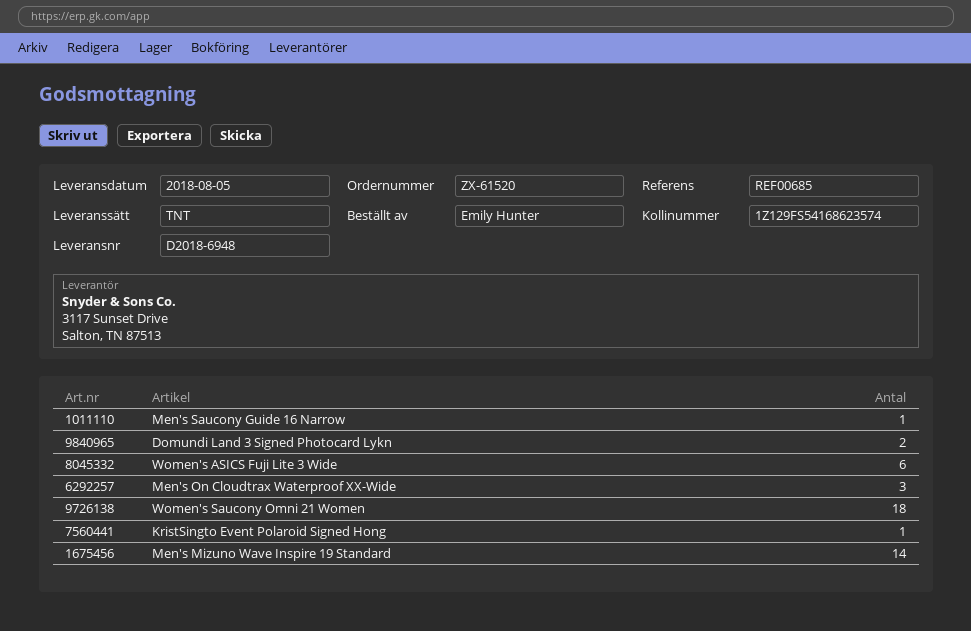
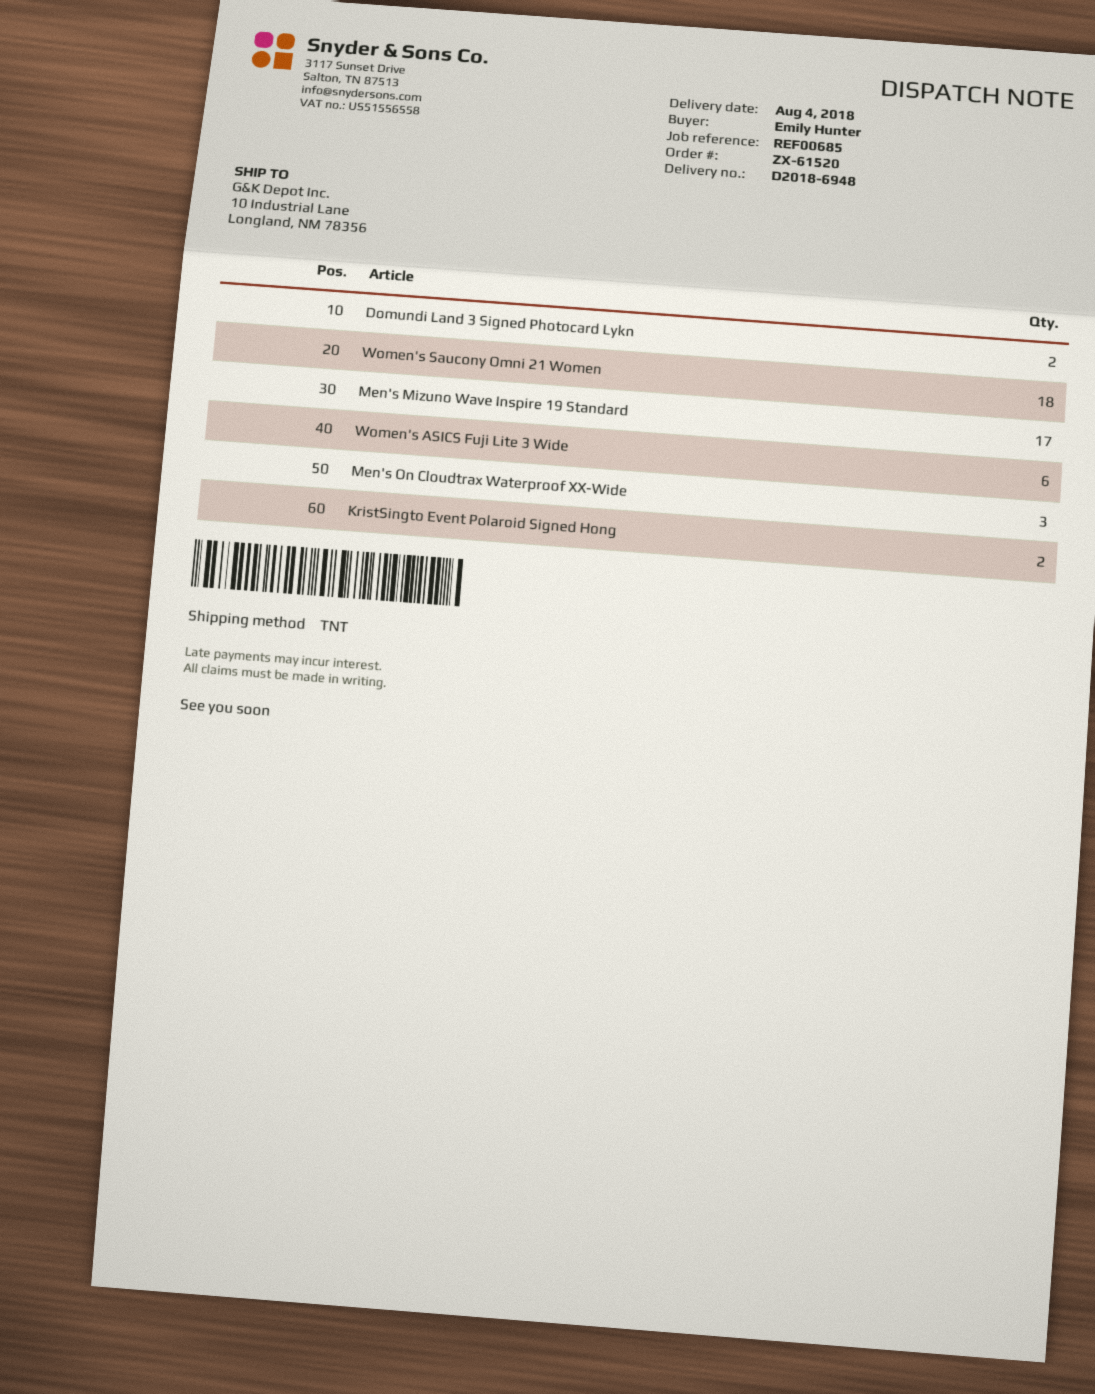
delivery date: 2018-08-05 -> 2018-08-04
Men's Saucony Guide 16 Narrow: 1 -> none
KristSingto Event Polaroid Signed Hong: 1 -> 2
Men's Mizuno Wave Inspire 19 Standard: 14 -> 17

